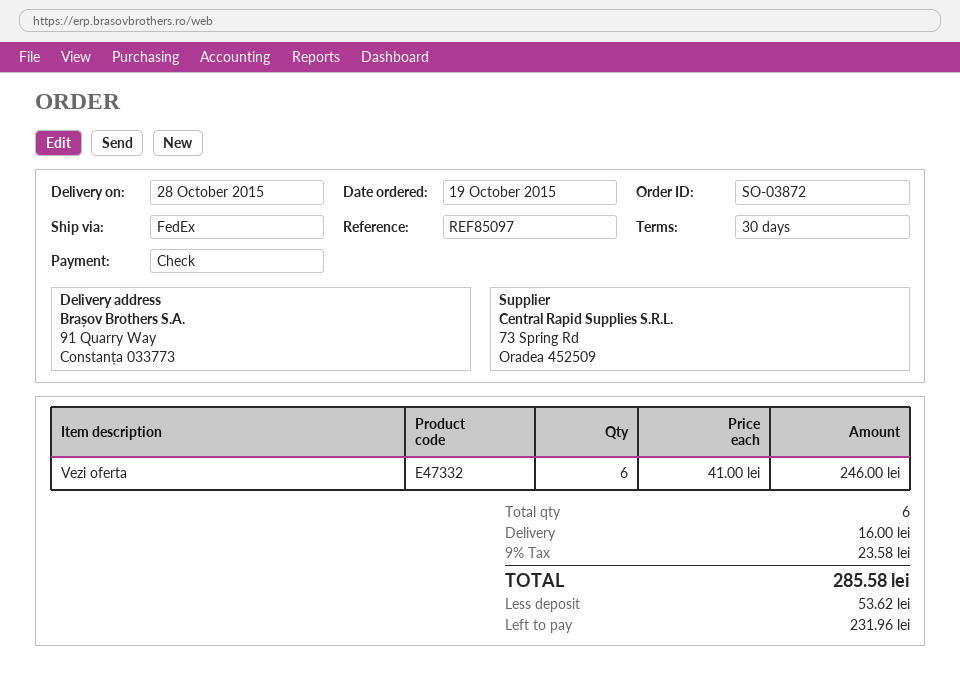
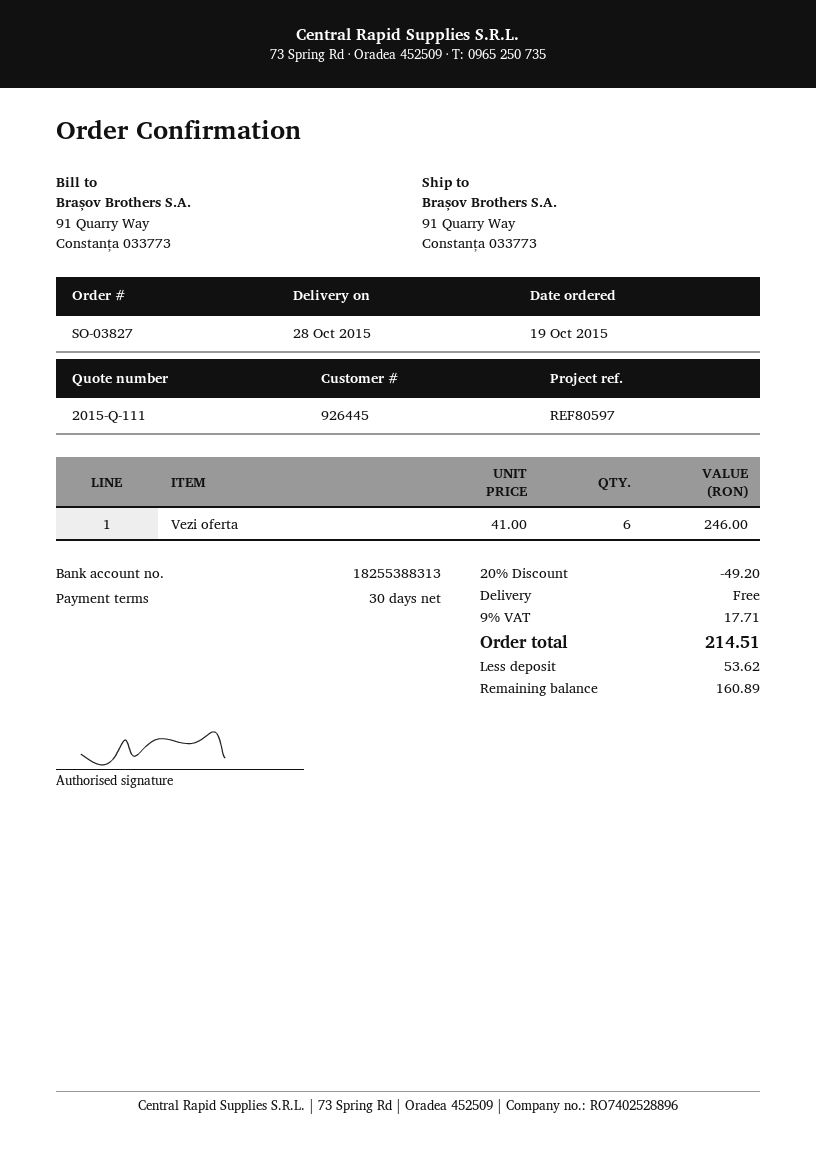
order number: SO-03872 -> SO-03827
reference: REF85097 -> REF80597
discount: none -> 20% = 49.20
shipping: 16.00 -> 0.00
tax: 9% = 23.58 -> 9% = 17.71
total: 285.58 -> 214.51
balance: 231.96 -> 160.89

